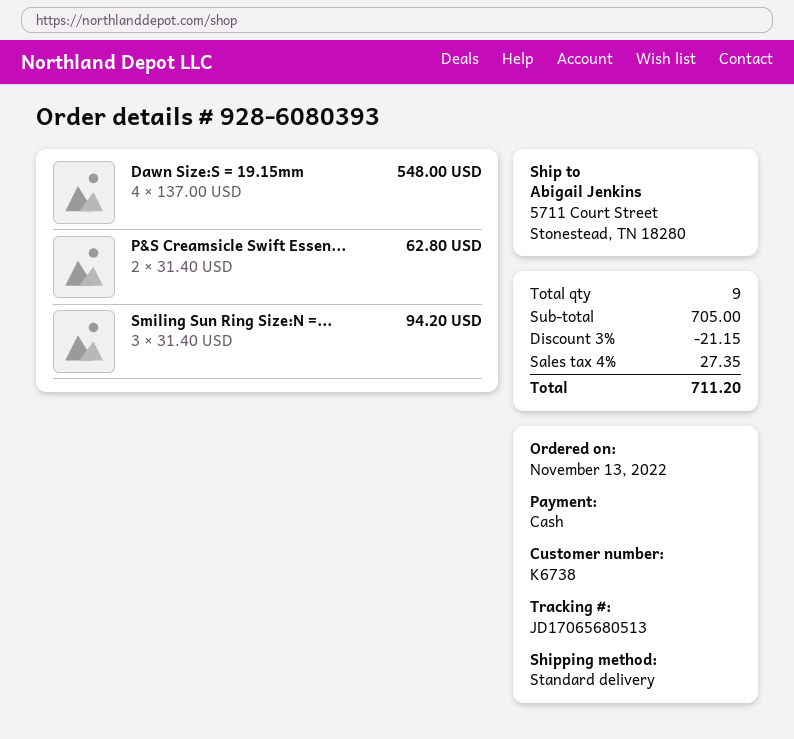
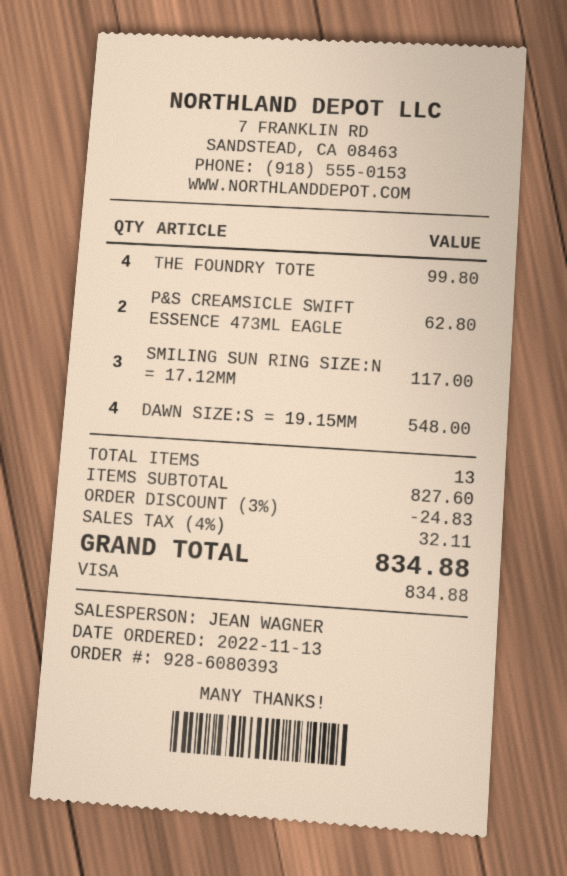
payment method: cash -> Visa
Smiling Sun Ring Size:N =...: 3 for 94.20 -> 3 for 117.00
THE FOUNDRY TOTE: none -> 4 for 99.80
total quantity: 9 -> 13
subtotal: 705.00 -> 827.60
discount: 3% = 21.15 -> 3% = 24.83
tax: 4% = 27.35 -> 4% = 32.11
total: 711.20 -> 834.88

